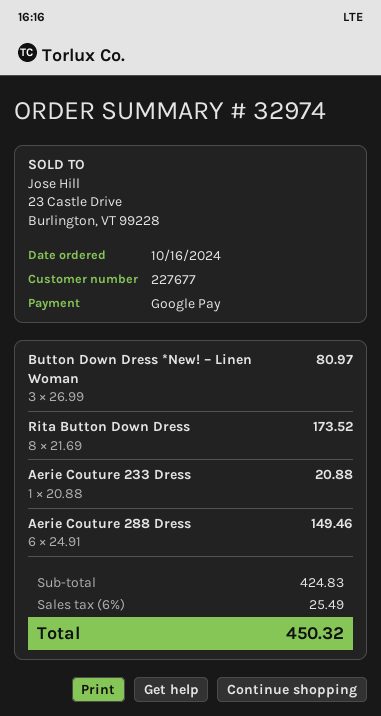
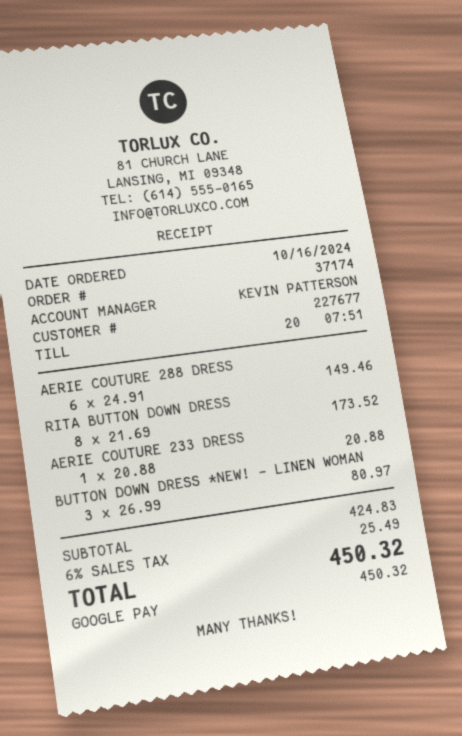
order number: 32974 -> 37174

